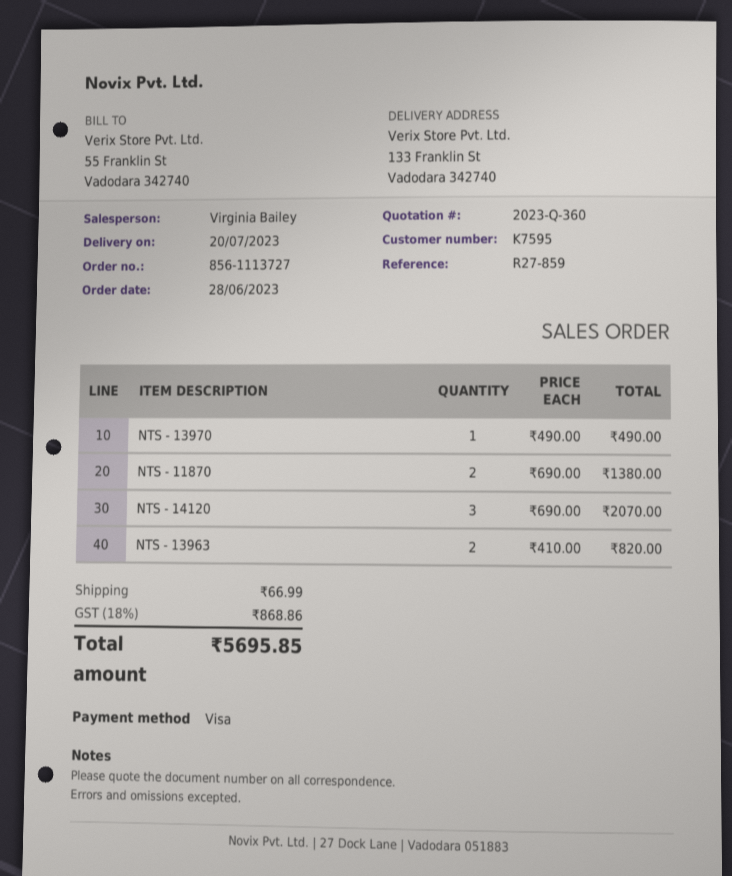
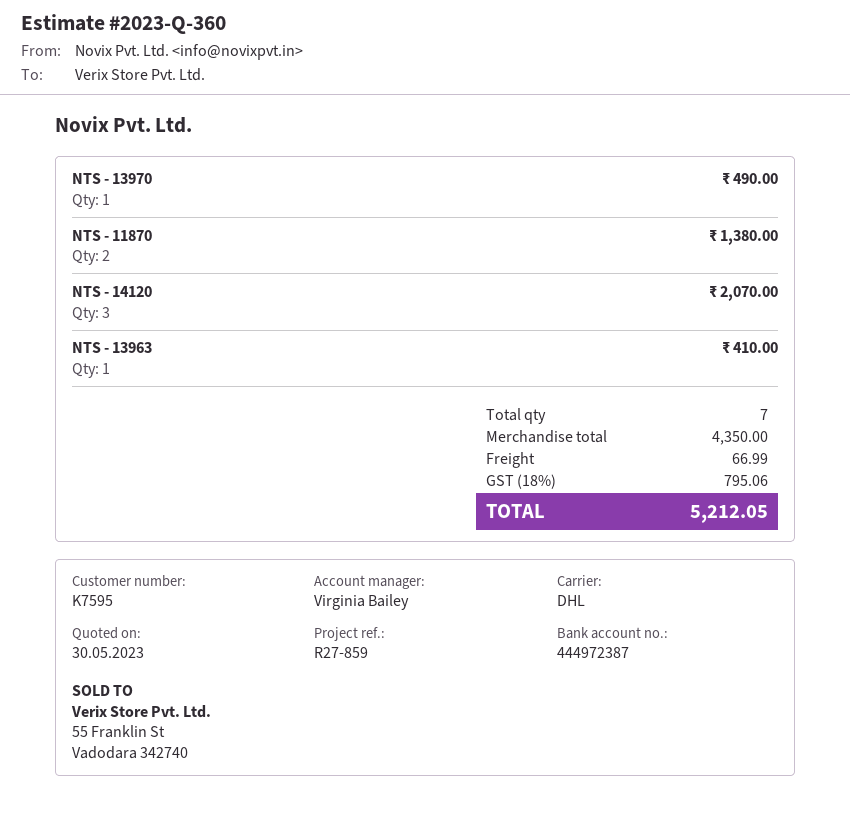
NTS - 13963: 2 for 820.00 -> 1 for 410.00
tax: 18% = 868.86 -> 18% = 795.06
total: 5695.85 -> 5212.05

